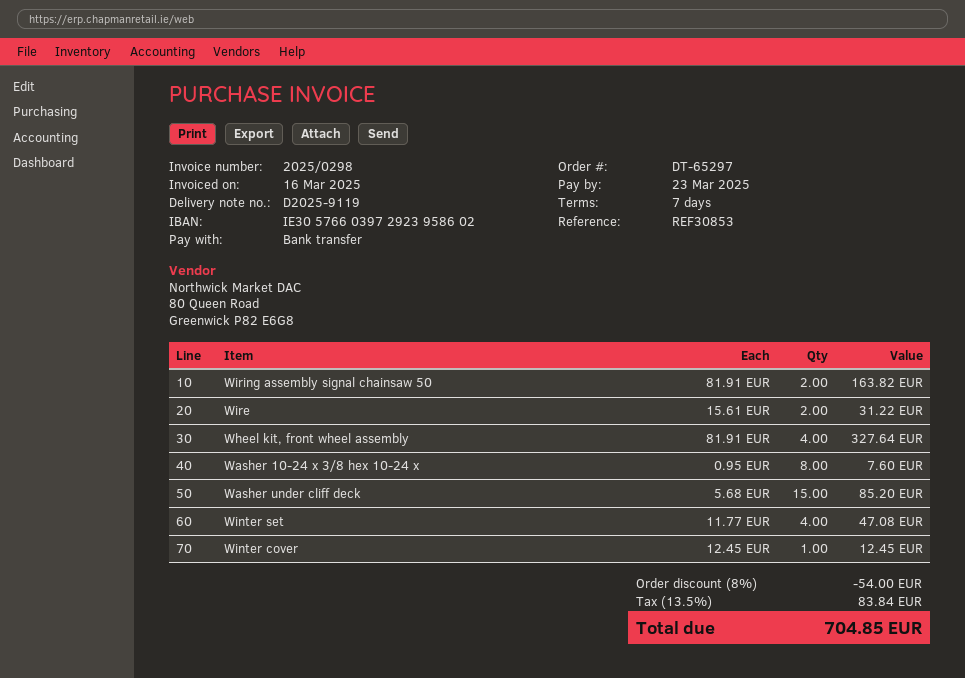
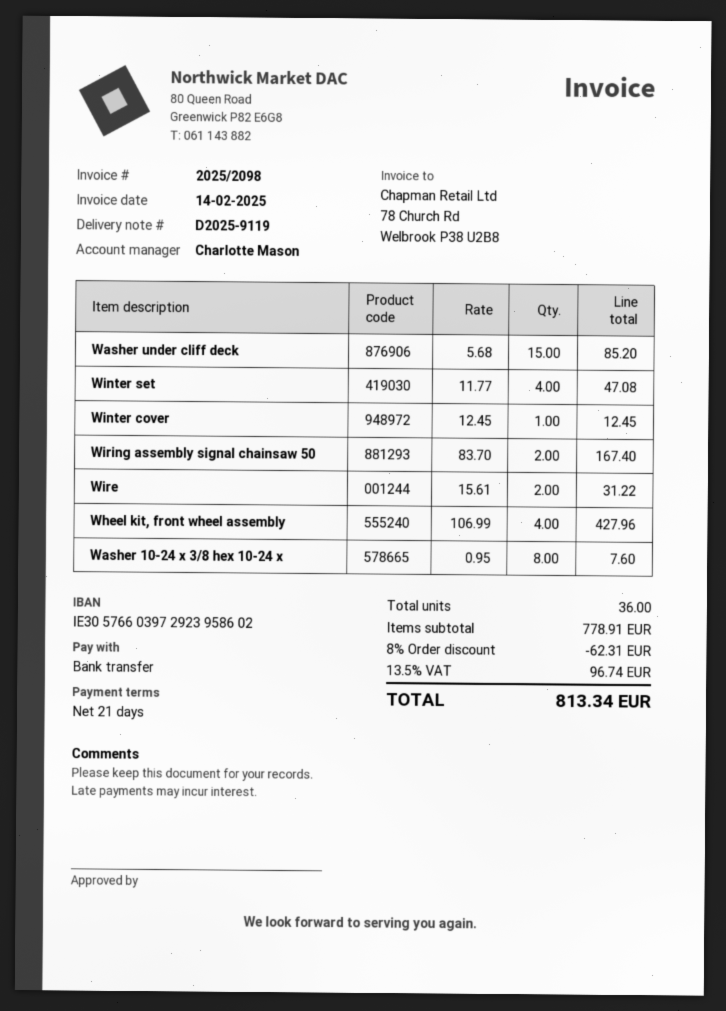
invoice number: 2025/0298 -> 2025/2098
invoice date: 2025-03-16 -> 2025-02-14
payment terms: 7 days -> 21 days
Wiring assembly signal chainsaw 50: 2 x 81.91 = 163.82 -> 2 x 83.70 = 167.40
Wheel kit, front wheel assembly: 4 x 81.91 = 327.64 -> 4 x 106.99 = 427.96
discount: 8% = 54.00 -> 8% = 62.31
tax: 13.5% = 83.84 -> 13.5% = 96.74
total: 704.85 -> 813.34

